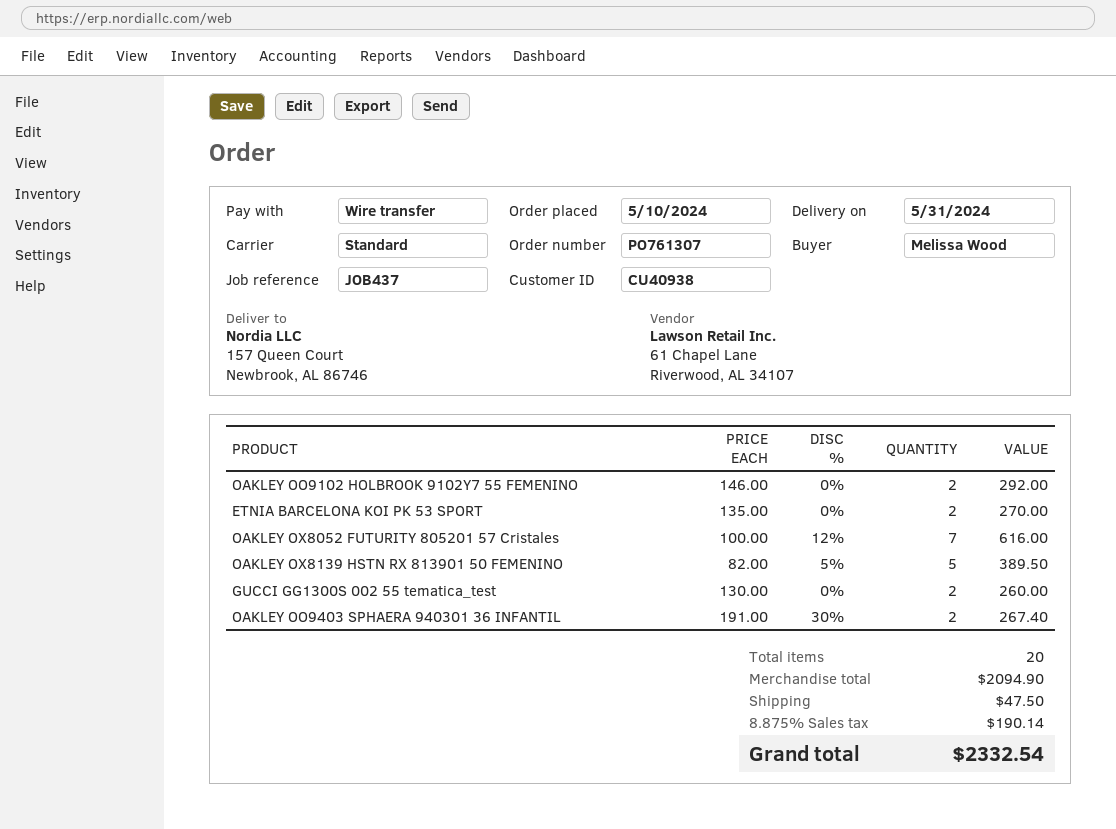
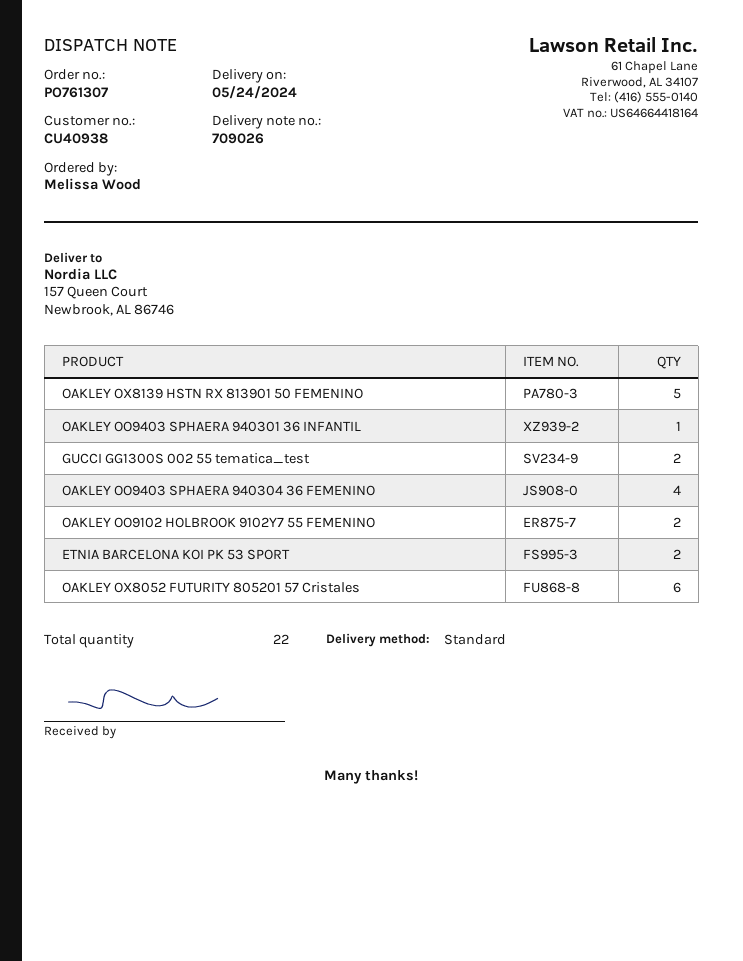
delivery date: 2024-05-31 -> 2024-05-24
OAKLEY OX8052 FUTURITY 805201 57 Cristales: 7 -> 6
OAKLEY OO9403 SPHAERA 940301 36 INFANTIL: 2 -> 1
OAKLEY OO9403 SPHAERA 940304 36 FEMENINO: none -> 4
total quantity: 20 -> 22

